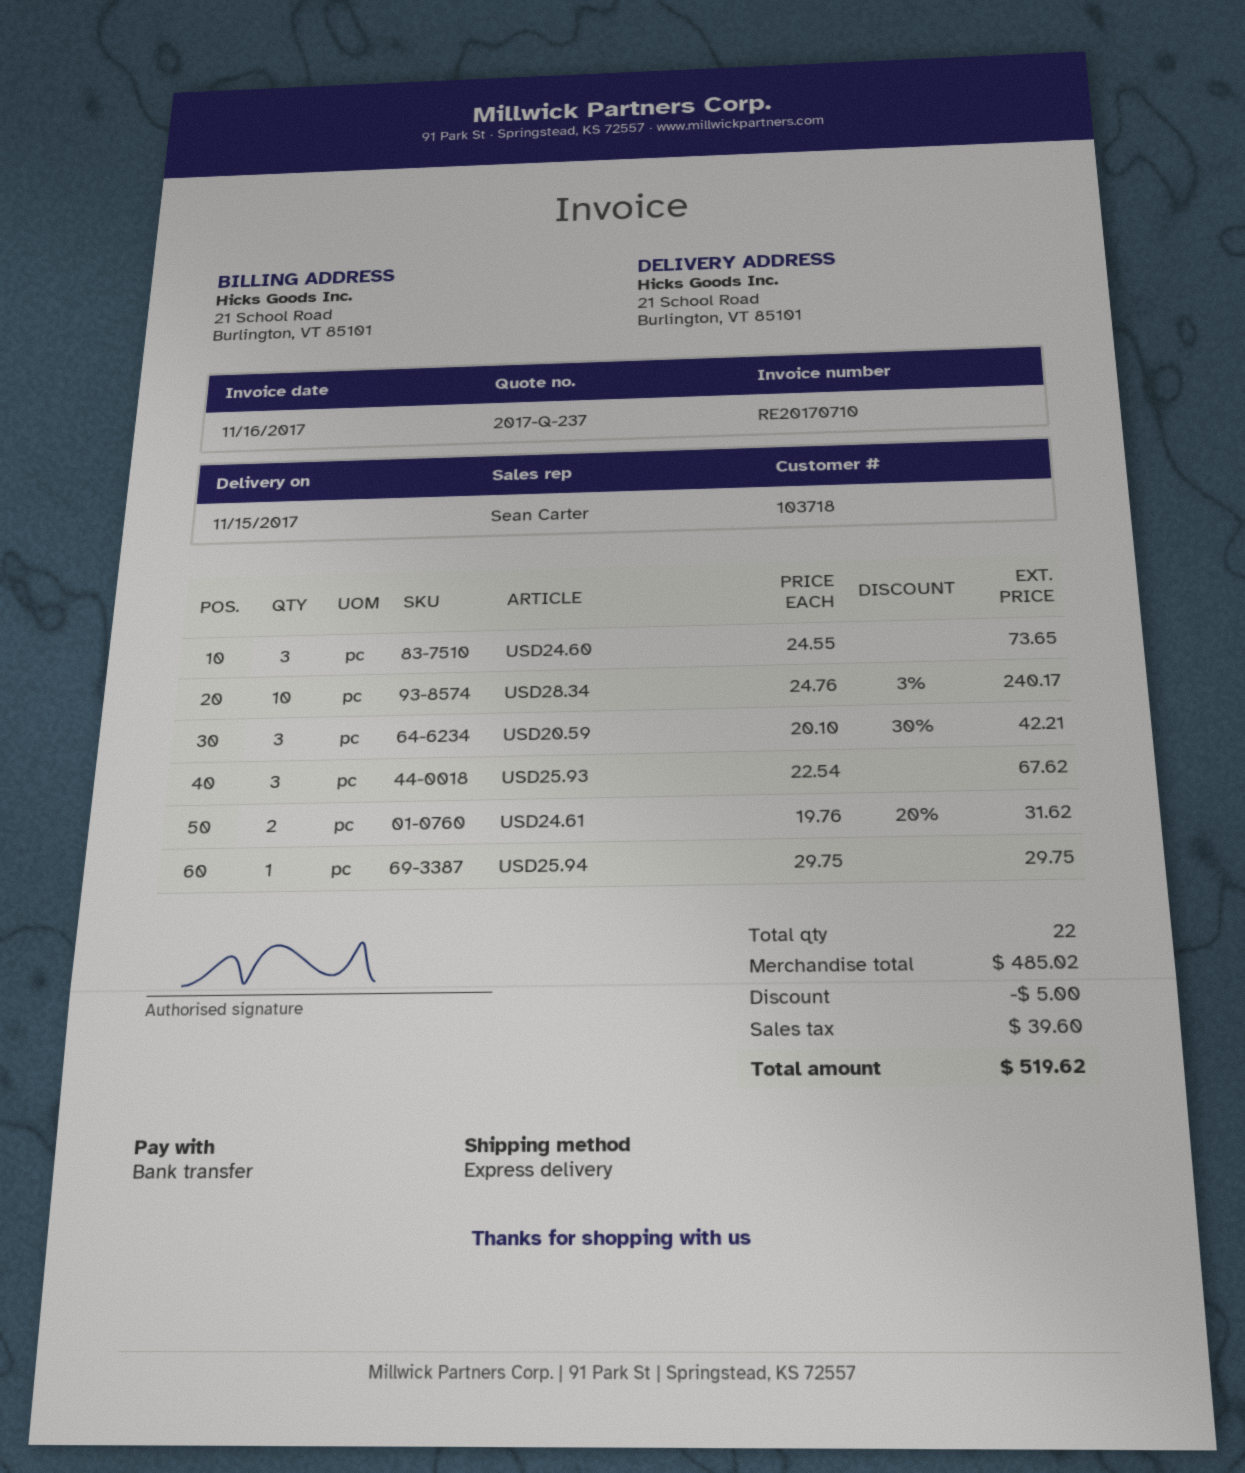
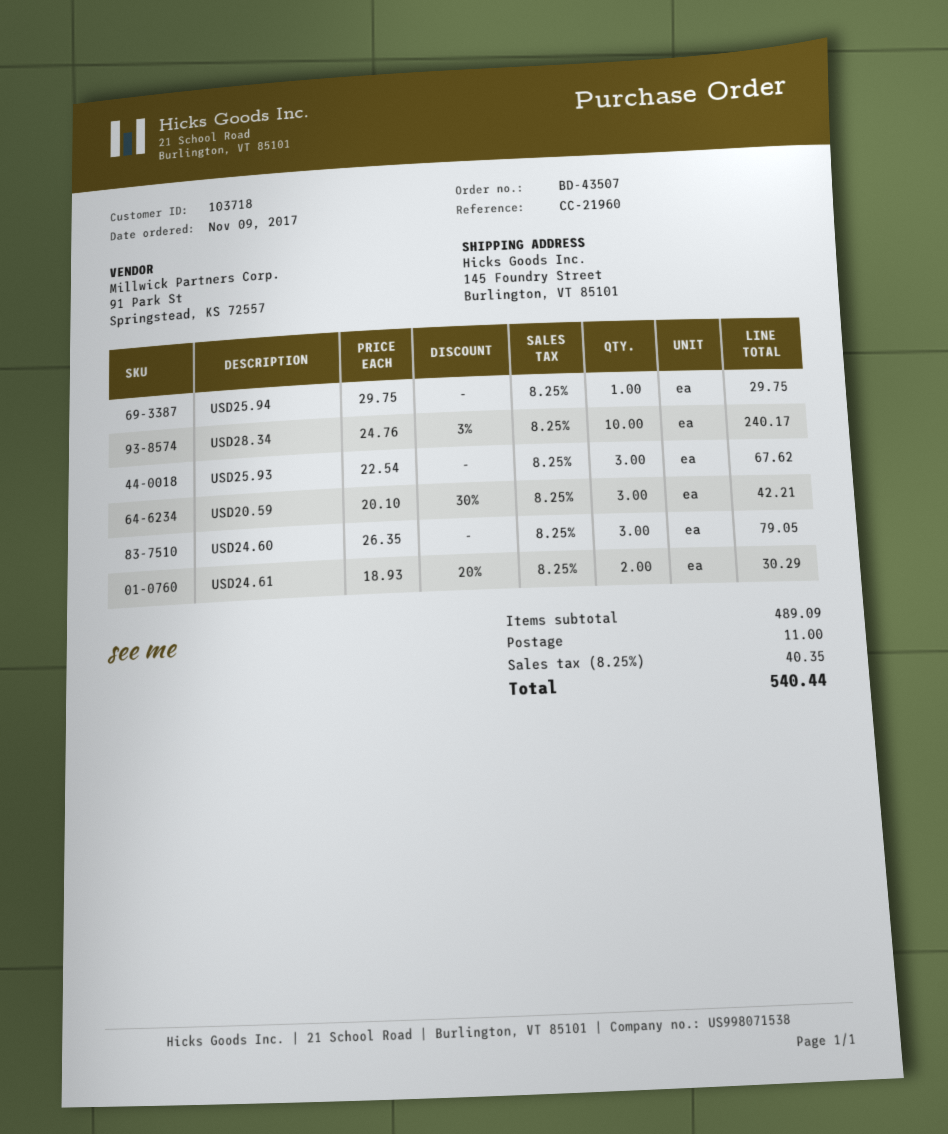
ship to: 21 School Road, Burlington, VT 85101 -> 145 Foundry Street, Burlington, VT 85101
USD24.60: 3 x 24.55 = 73.65 -> 3 x 26.35 = 79.05
USD24.61: 2 x 19.76 - 20% = 31.62 -> 2 x 18.93 - 20% = 30.29
subtotal: 485.02 -> 489.09
discount: 5.00 -> none
shipping: none -> 11.00
tax: 39.60 -> 40.35
total: 519.62 -> 540.44

